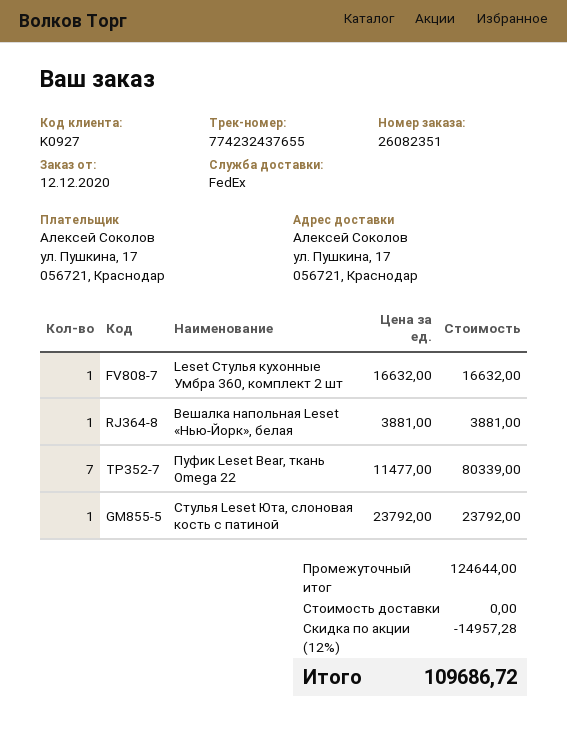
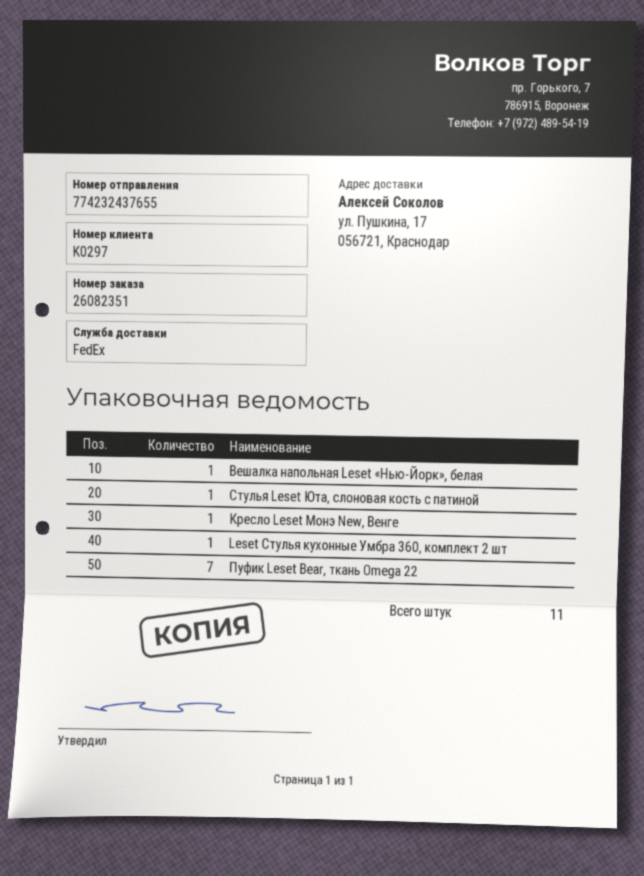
customer number: K0927 -> K0297
Кресло Leset Монэ New, Венге: none -> 1

